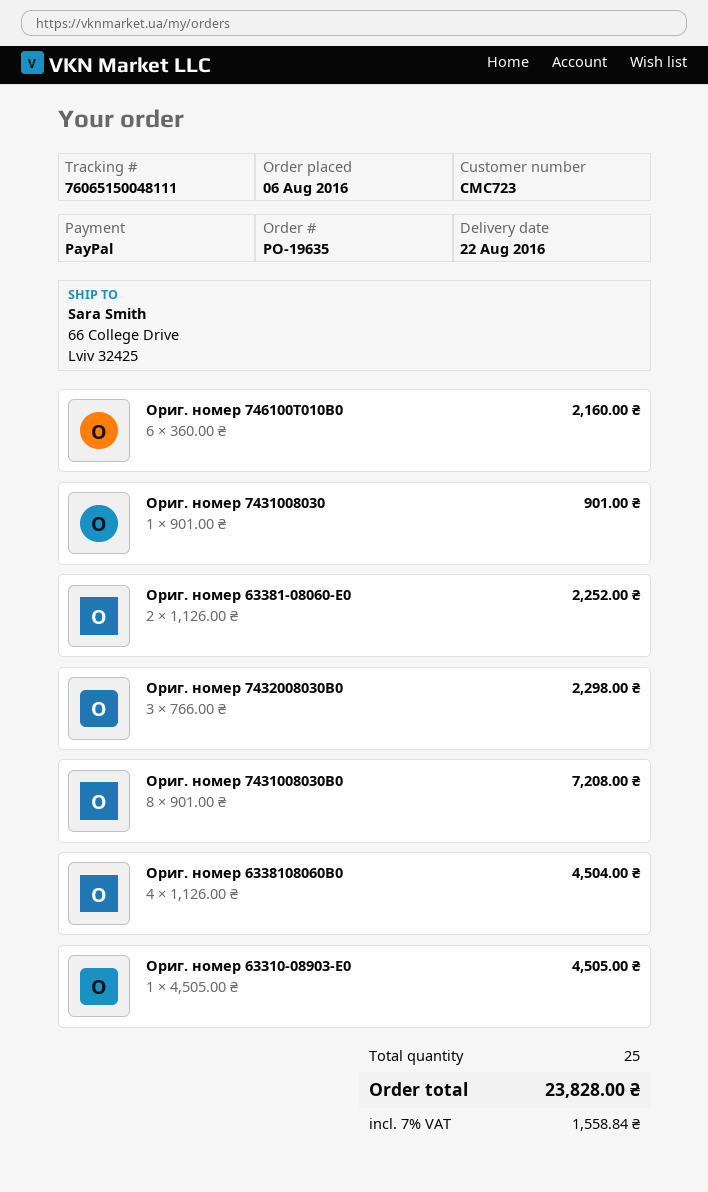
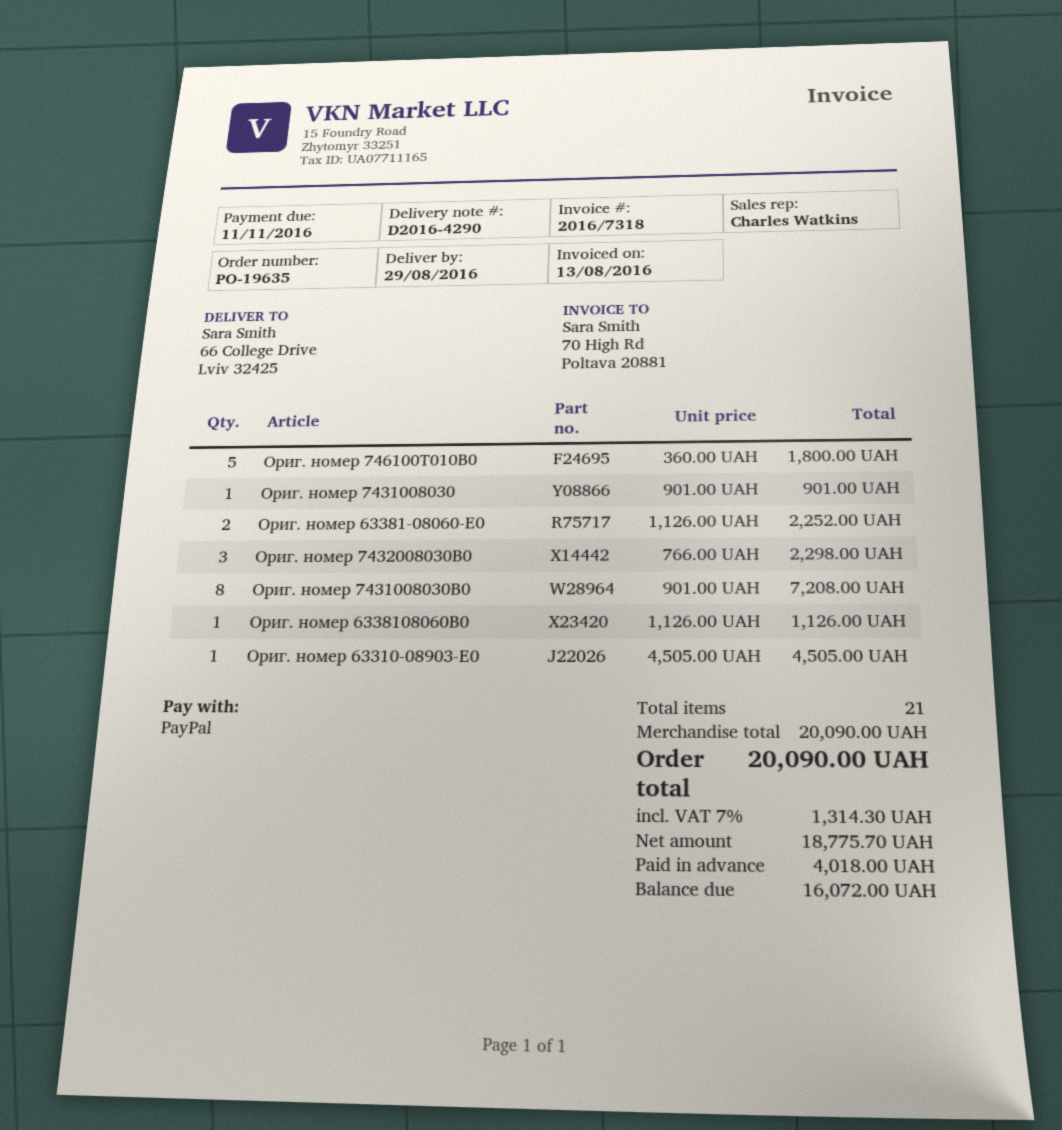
delivery date: 2016-08-22 -> 2016-08-29
Ориг. номер 746100T010B0: 6 x 360.00 = 2160.00 -> 5 x 360.00 = 1800.00
Ориг. номер 6338108060B0: 4 x 1126.00 = 4504.00 -> 1 x 1126.00 = 1126.00
total quantity: 25 -> 21
tax: 7% = 1558.84 -> 7% = 1314.30
total: 23828.00 -> 20090.00

